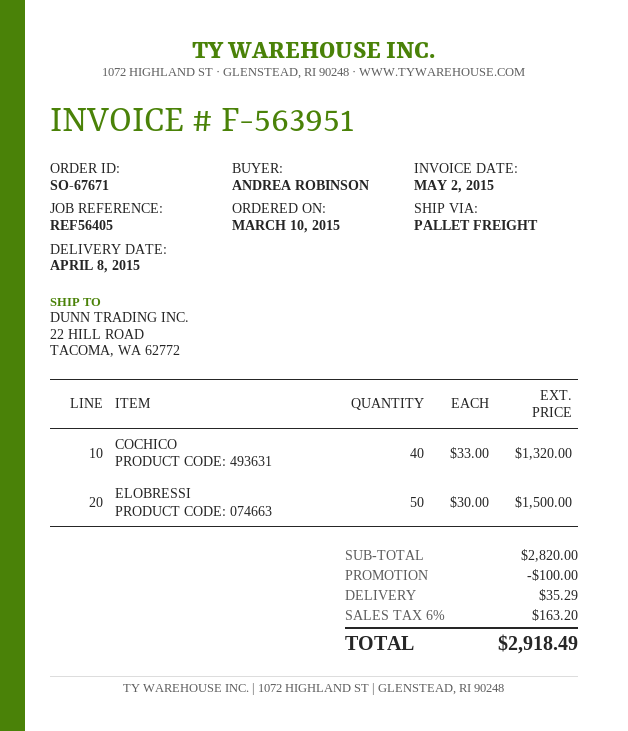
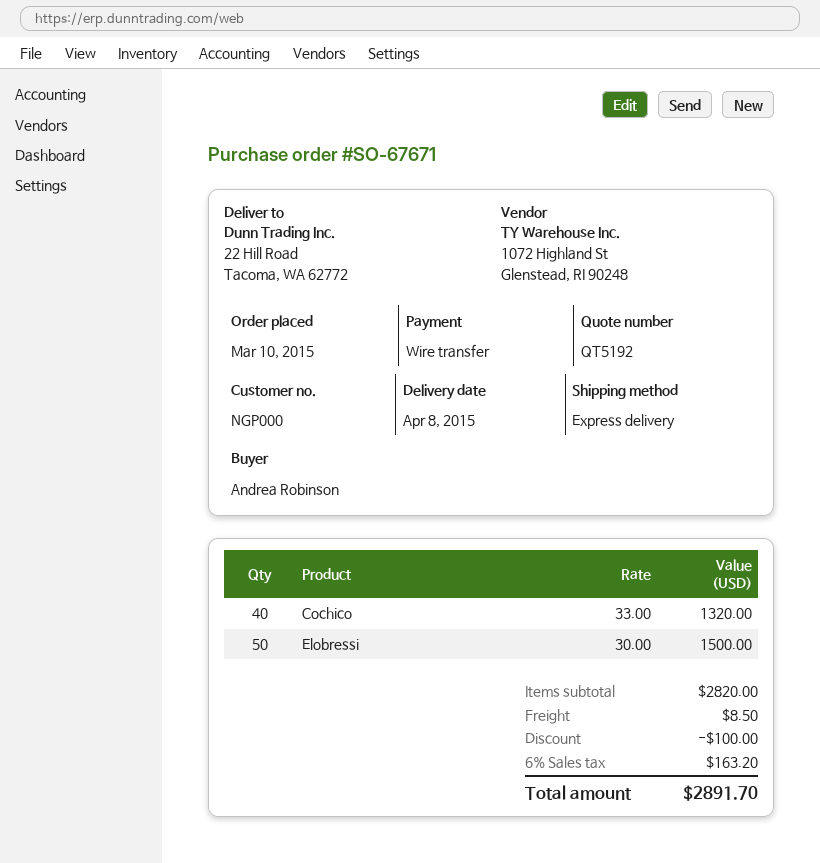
shipping method: pallet freight -> express
shipping: 35.29 -> 8.50
total: 2918.49 -> 2891.70

